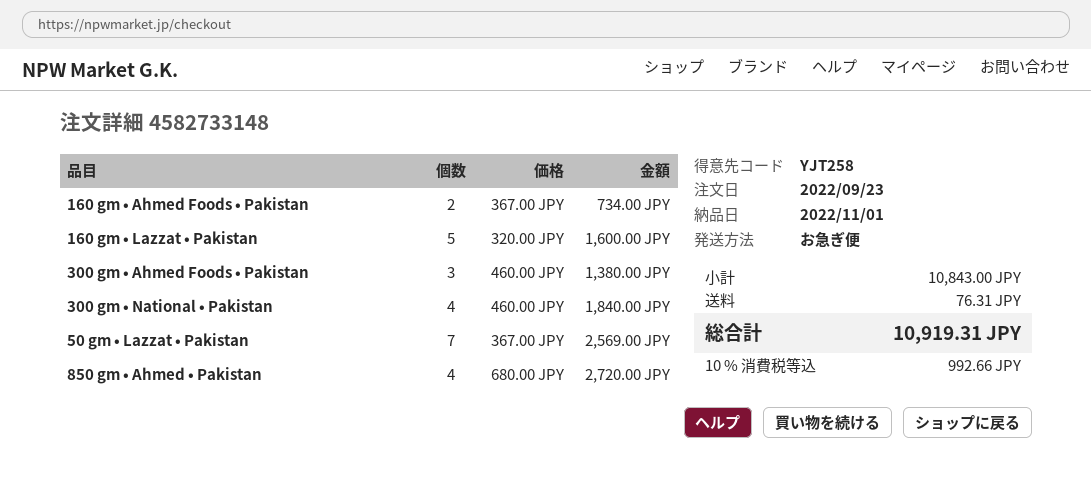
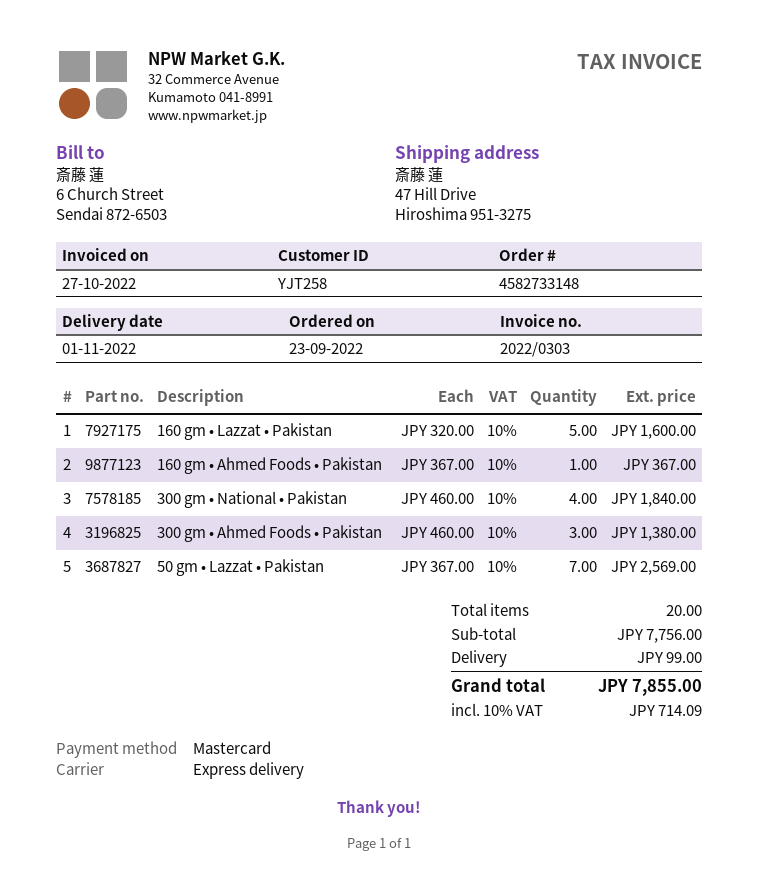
160 gm • Ahmed Foods • Pakistan: 2 x 367.00 = 734.00 -> 1 x 367.00 = 367.00
850 gm • Ahmed • Pakistan: 4 x 680.00 = 2720.00 -> none
subtotal: 10843.00 -> 7756.00
shipping: 76.31 -> 99.00
tax: 10% = 992.66 -> 10% = 714.09
total: 10919.31 -> 7855.00

